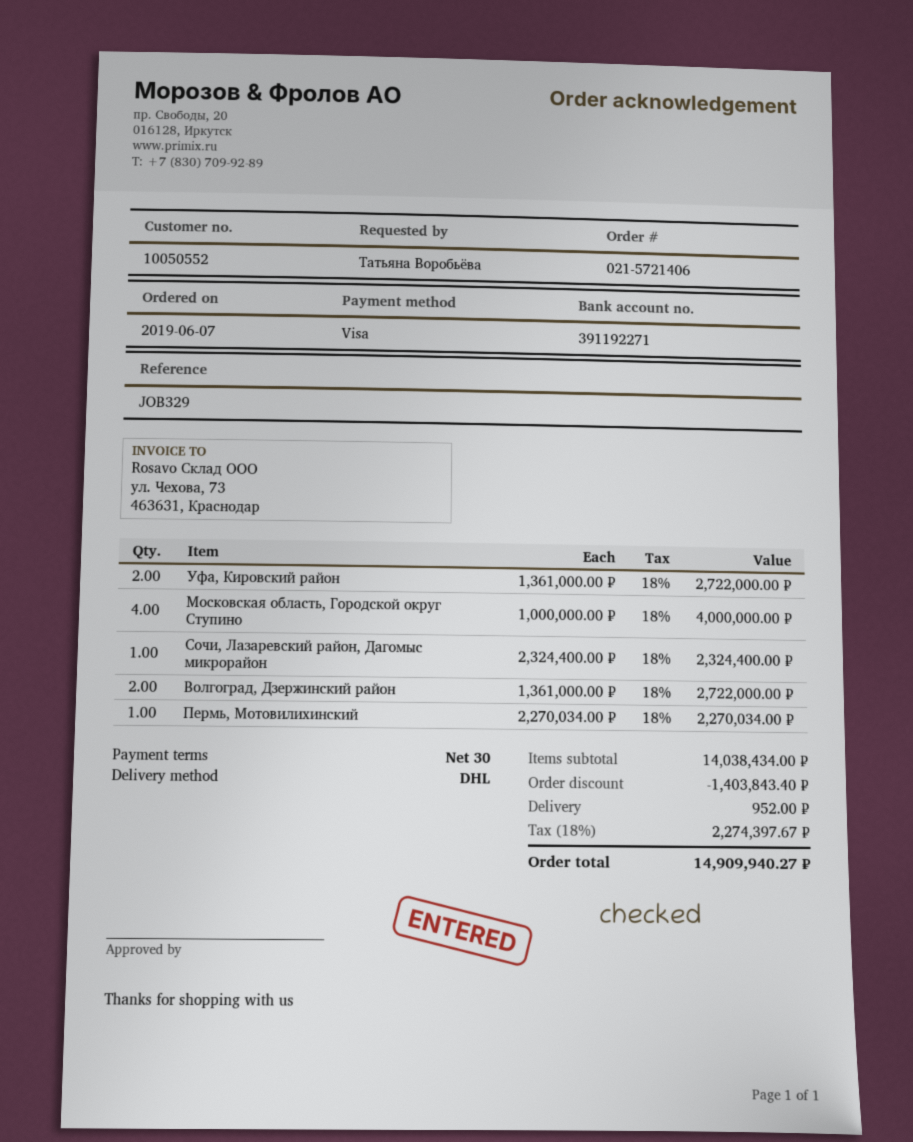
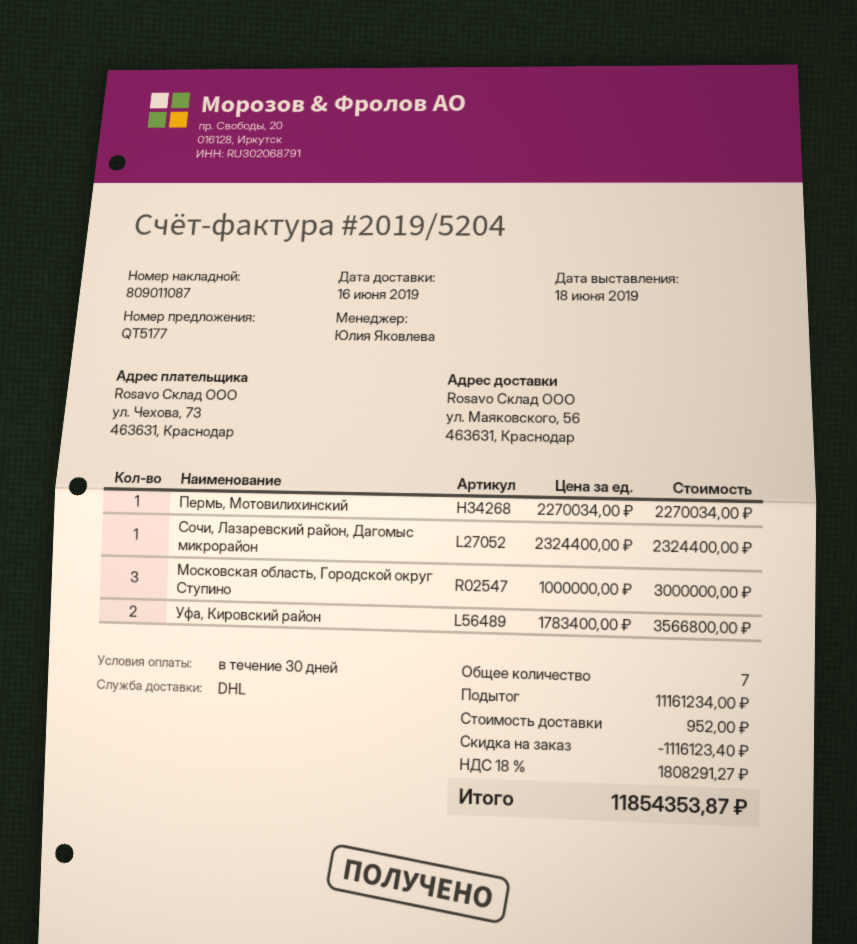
Уфа, Кировский район: 2 x 1361000.00 = 2722000.00 -> 2 x 1783400.00 = 3566800.00
Московская область, Городской округ Ступино: 4 x 1000000.00 = 4000000.00 -> 3 x 1000000.00 = 3000000.00
Волгоград, Дзержинский район: 2 x 1361000.00 = 2722000.00 -> none
subtotal: 14038434.00 -> 11161234.00
discount: 1403843.40 -> 1116123.40
tax: 18% = 2274397.67 -> 18% = 1808291.27
total: 14909940.27 -> 11854353.87

